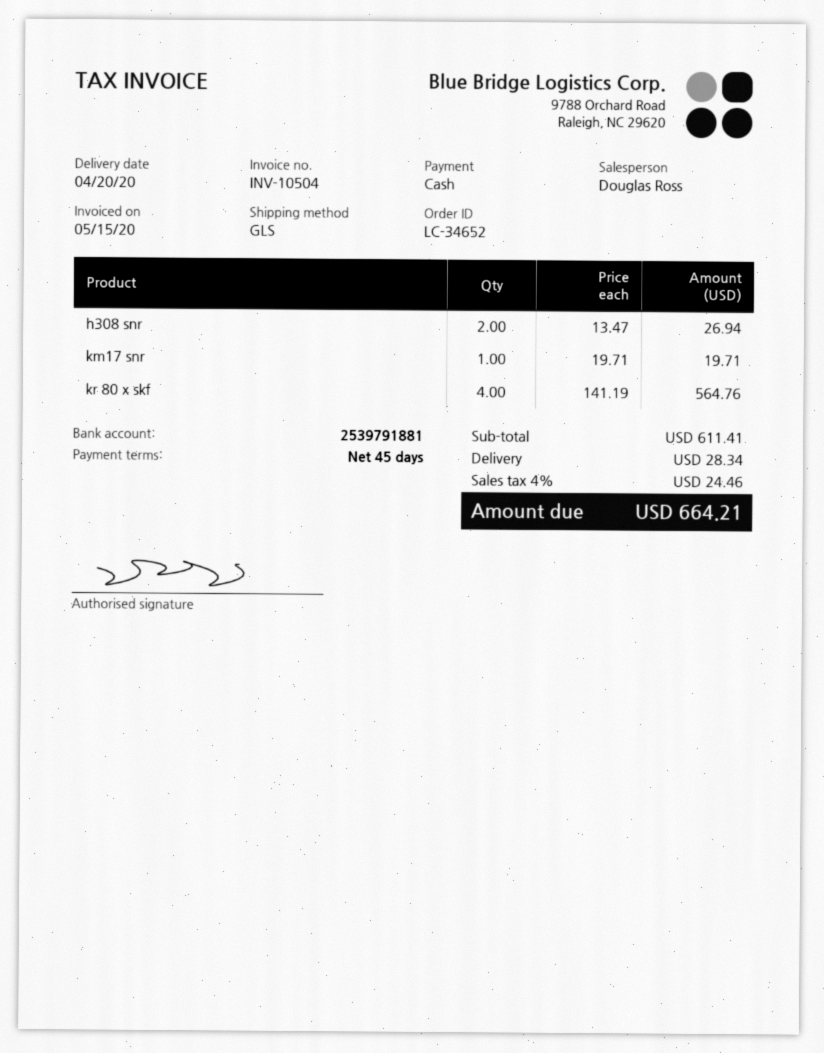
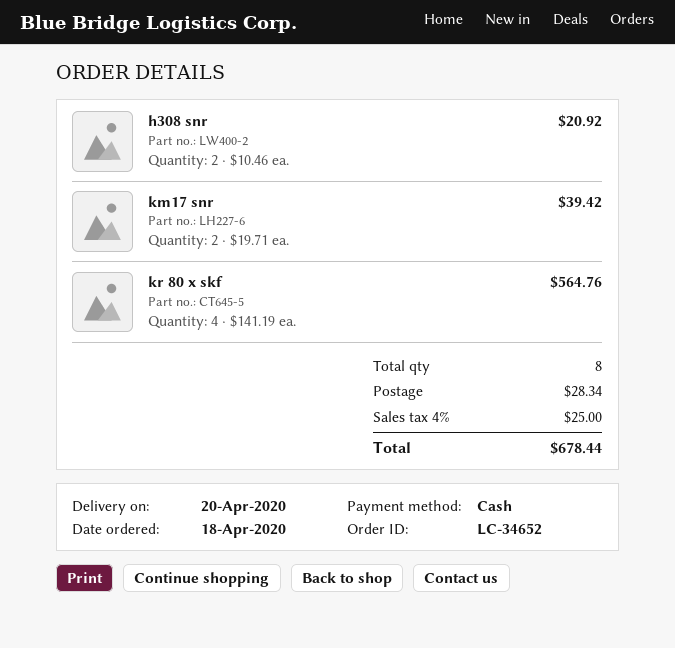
h308 snr: 2 x 13.47 = 26.94 -> 2 x 10.46 = 20.92
km17 snr: 1 x 19.71 = 19.71 -> 2 x 19.71 = 39.42
tax: 4% = 24.46 -> 4% = 25.00
total: 664.21 -> 678.44

